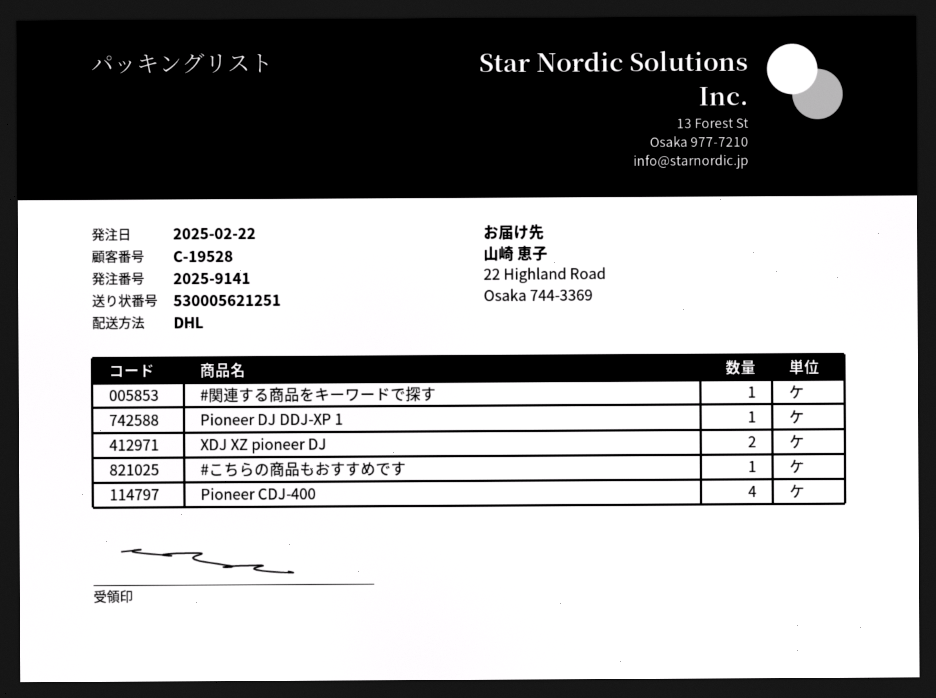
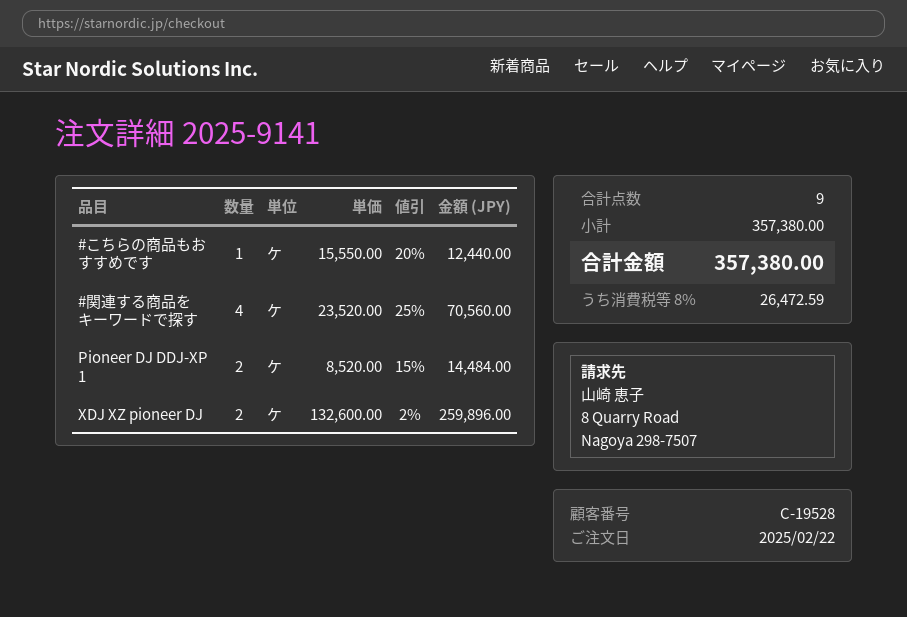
#関連する商品をキーワードで探す: 1 -> 4
Pioneer DJ DDJ-XP 1: 1 -> 2
Pioneer CDJ-400: 4 -> none

